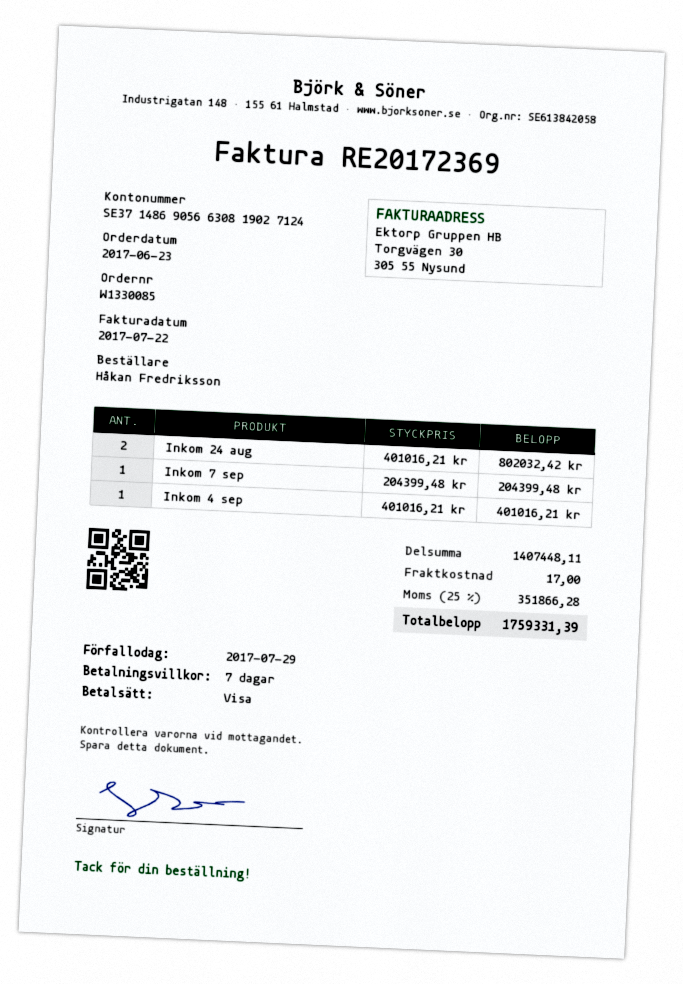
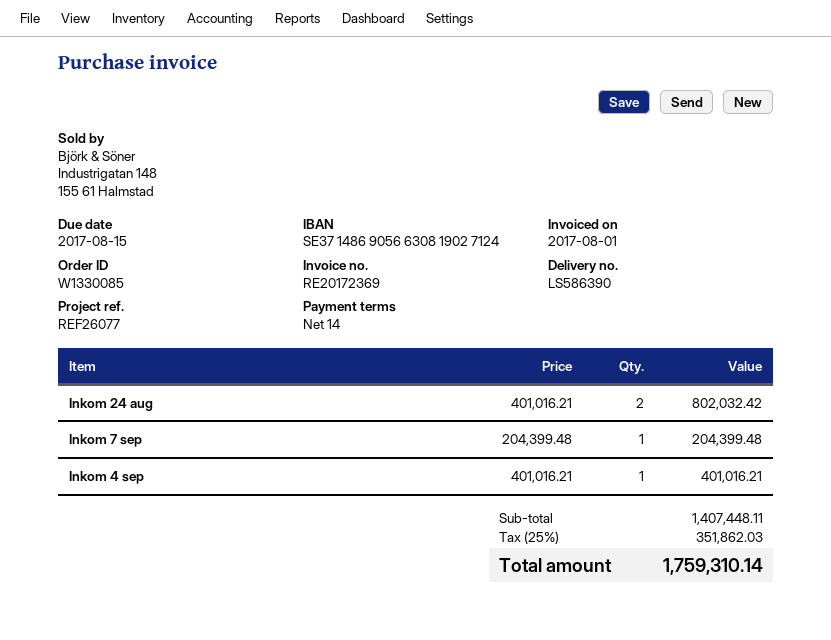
invoice date: 2017-07-22 -> 2017-08-01
payment terms: 7 days -> 14 days
due date: 2017-07-29 -> 2017-08-15
shipping: 17.00 -> none
tax: 25% = 351866.28 -> 25% = 351862.03
total: 1759331.39 -> 1759310.14

